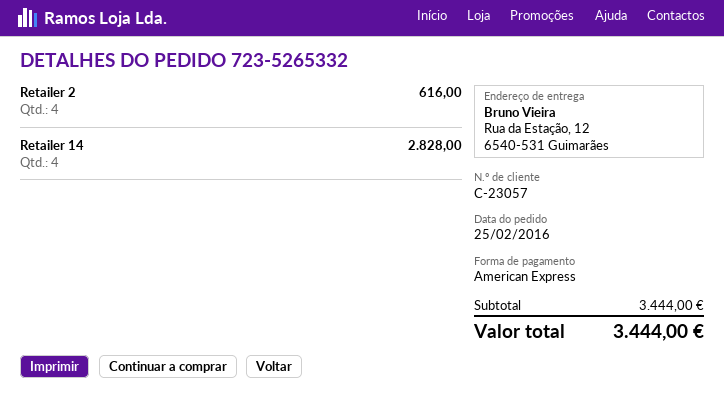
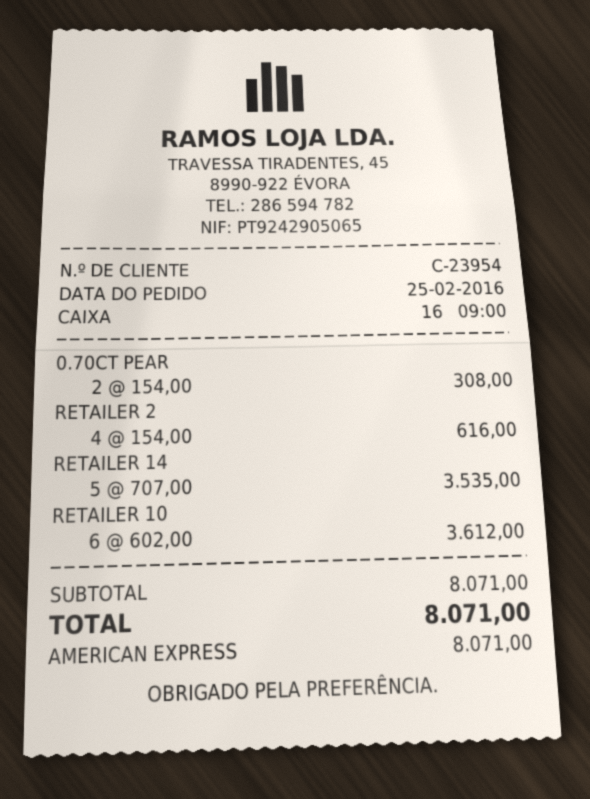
customer number: C-23057 -> C-23954
Retailer 14: 4 for 2828.00 -> 5 for 3535.00
0.70CT PEAR: none -> 2 for 308.00
RETAILER 10: none -> 6 for 3612.00
subtotal: 3444.00 -> 8071.00
total: 3444.00 -> 8071.00

